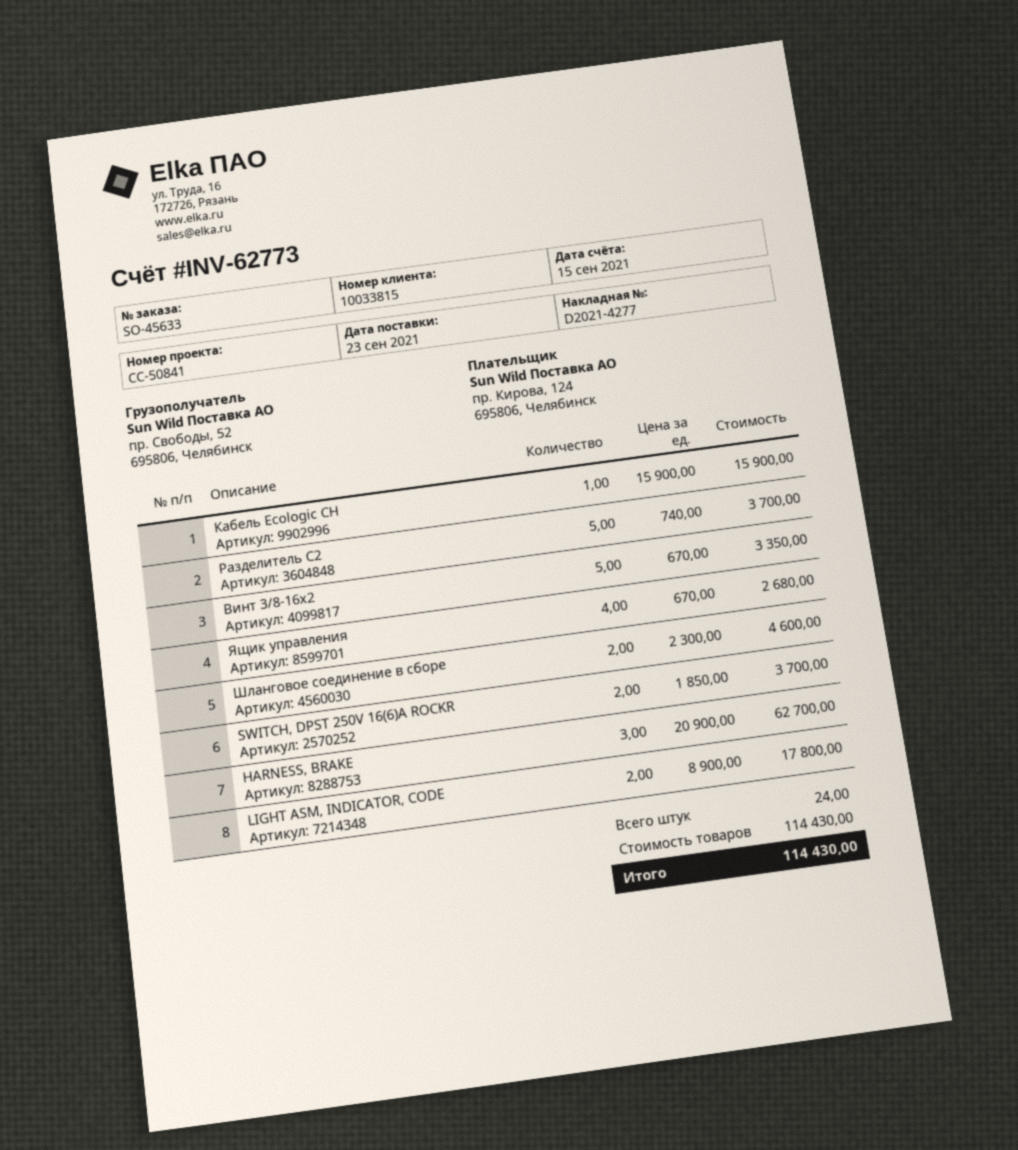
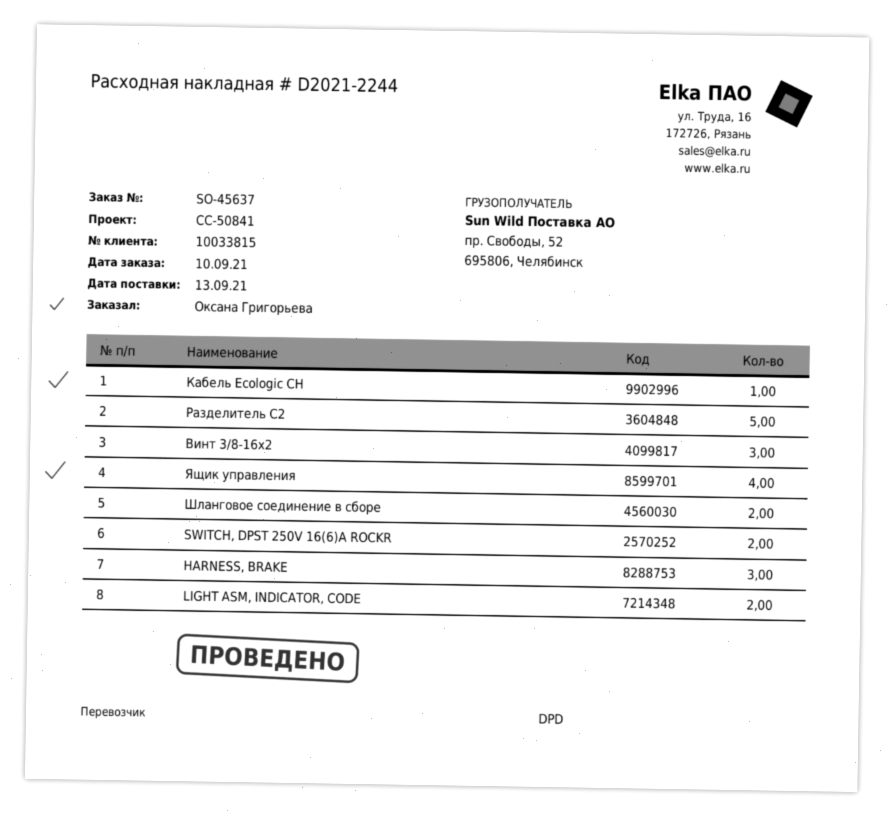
order number: SO-45633 -> SO-45637
delivery note number: D2021-4277 -> D2021-2244
delivery date: 2021-09-23 -> 2021-09-13
Винт 3/8-16x2: 5 -> 3

